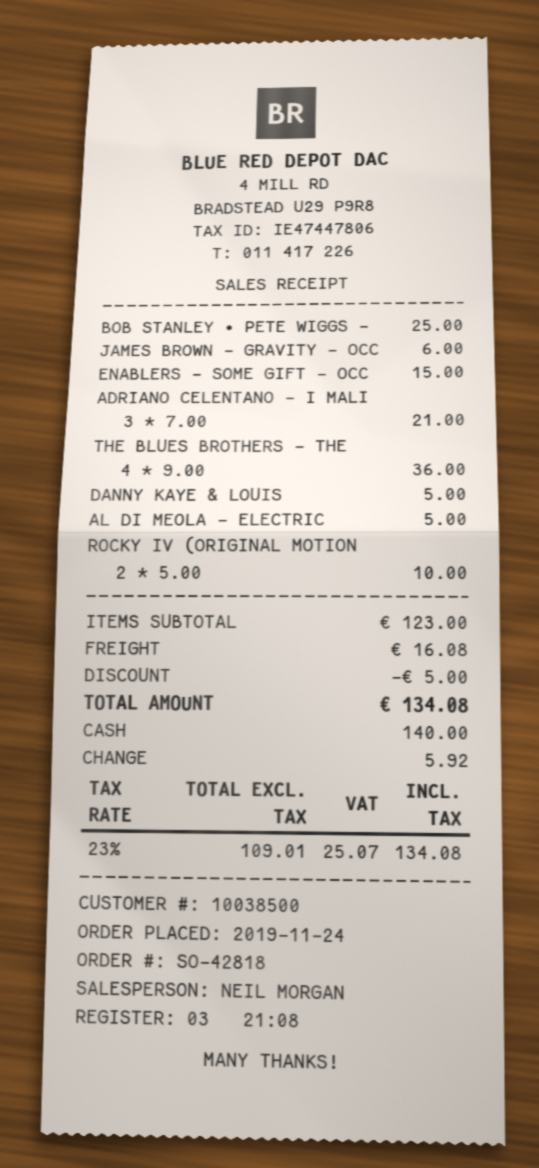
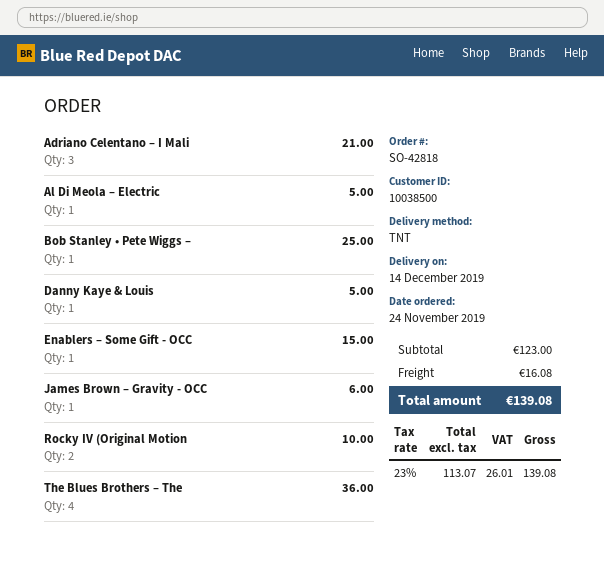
discount: 5.00 -> none
net: 109.01 -> 113.07
tax: 23% = 25.07 -> 23% = 26.01
total: 134.08 -> 139.08

